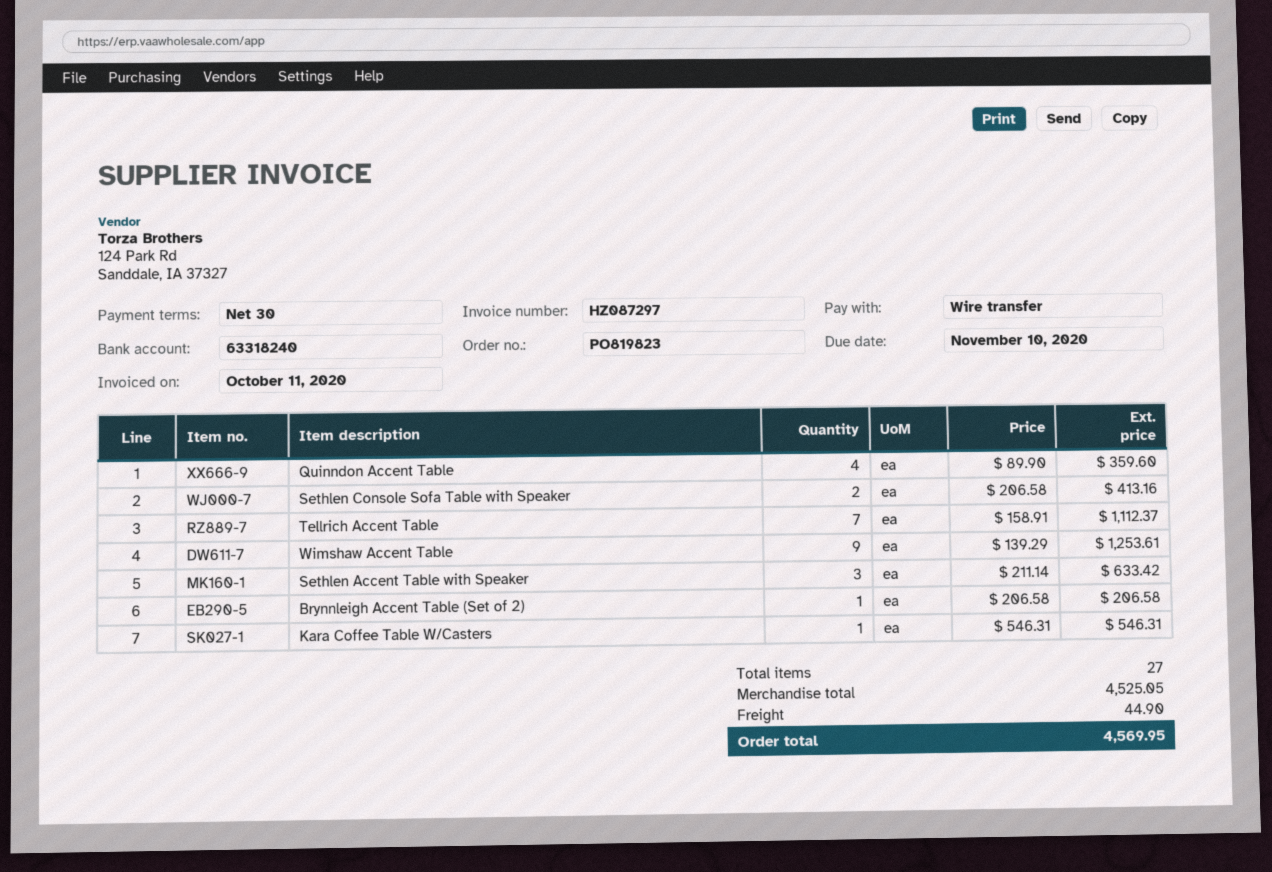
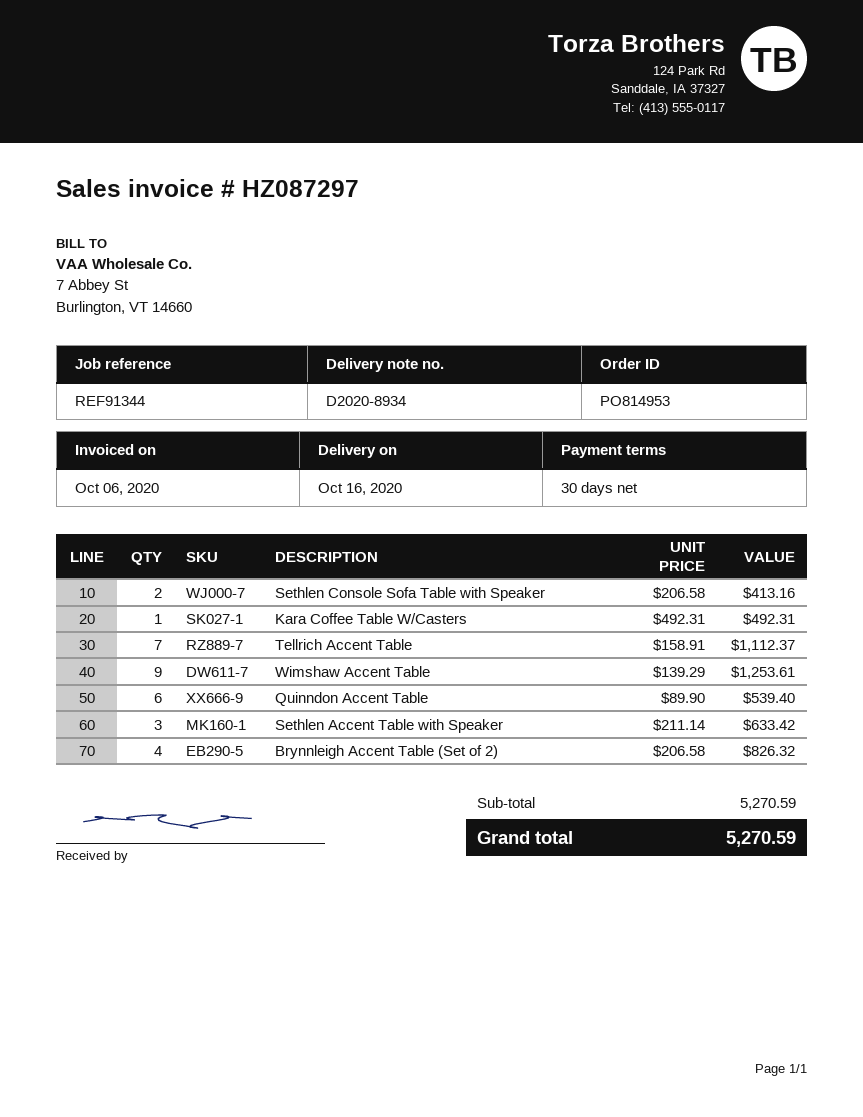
order number: PO819823 -> PO814953
invoice date: 2020-10-11 -> 2020-10-06
Quinndon Accent Table: 4 x 89.90 = 359.60 -> 6 x 89.90 = 539.40
Brynnleigh Accent Table (Set of 2): 1 x 206.58 = 206.58 -> 4 x 206.58 = 826.32
Kara Coffee Table W/Casters: 1 x 546.31 = 546.31 -> 1 x 492.31 = 492.31
subtotal: 4525.05 -> 5270.59
shipping: 44.90 -> none
total: 4569.95 -> 5270.59

